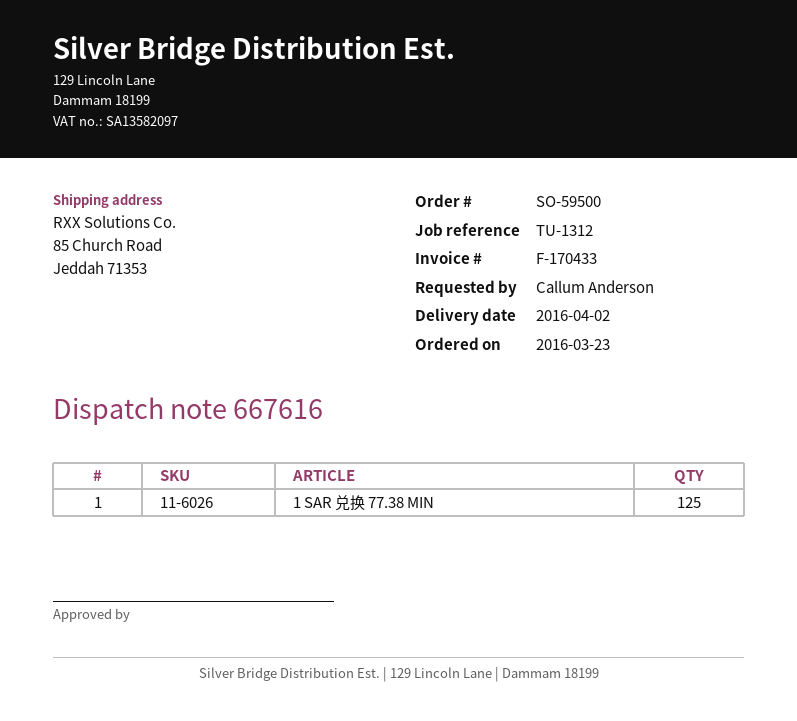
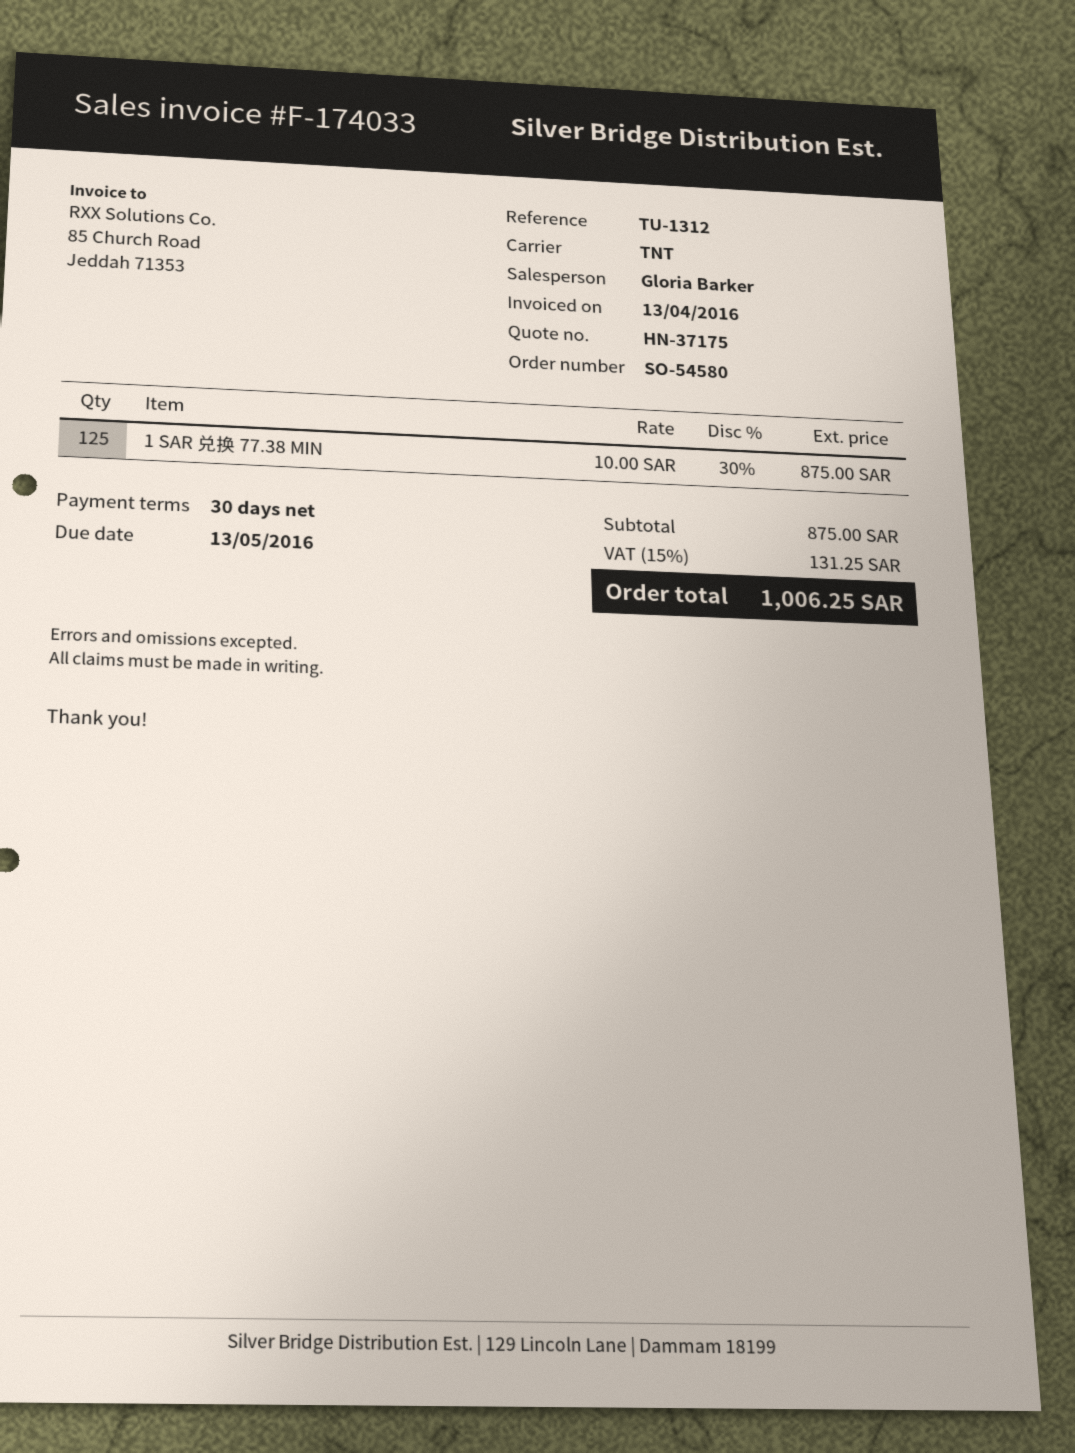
order number: SO-59500 -> SO-54580
invoice number: F-170433 -> F-174033

